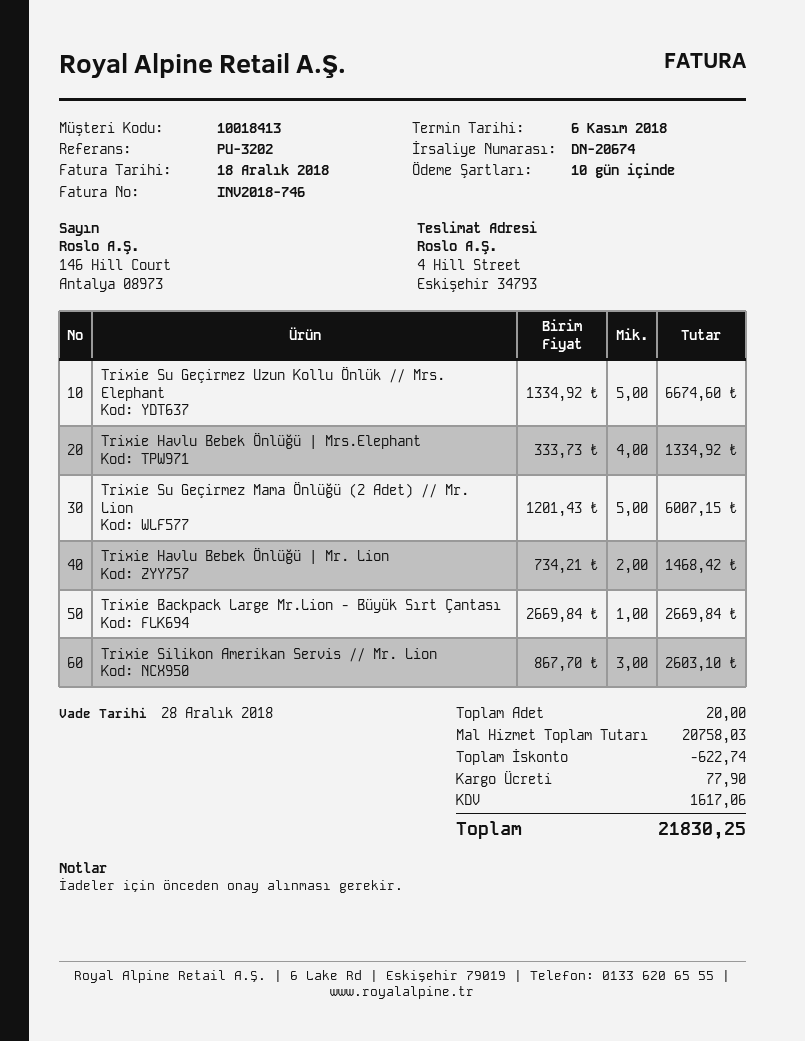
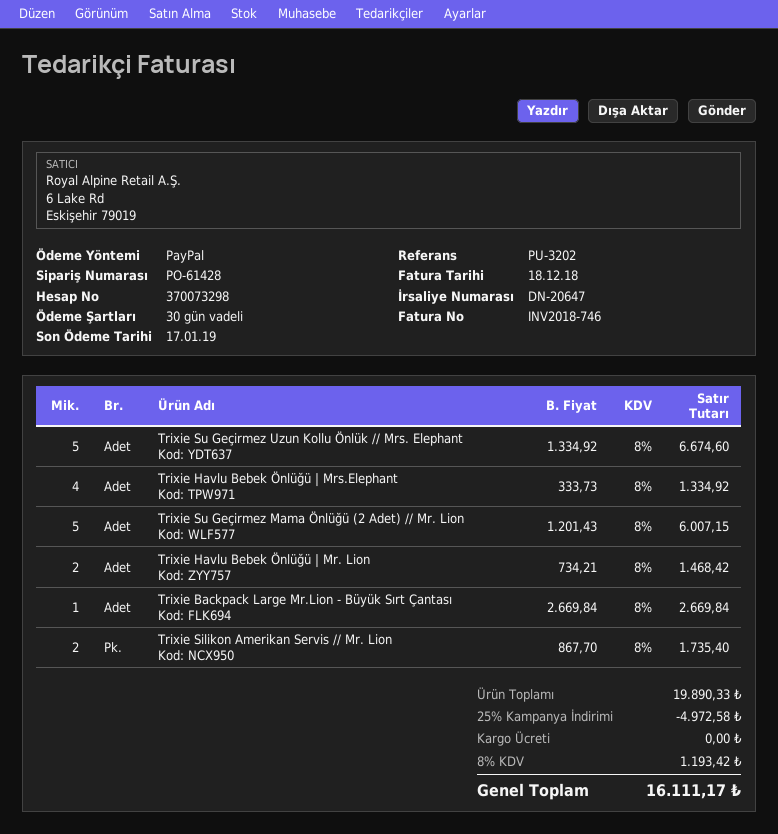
delivery note number: DN-20674 -> DN-20647
payment terms: 10 days -> 30 days
due date: 2018-12-28 -> 2019-01-17
Trixie Silikon Amerikan Servis // Mr. Lion: 3 x 867.70 = 2603.10 -> 2 x 867.70 = 1735.40
subtotal: 20758.03 -> 19890.33
discount: 622.74 -> 4972.58
shipping: 77.90 -> 0.00
tax: 1617.06 -> 1193.42
total: 21830.25 -> 16111.17

